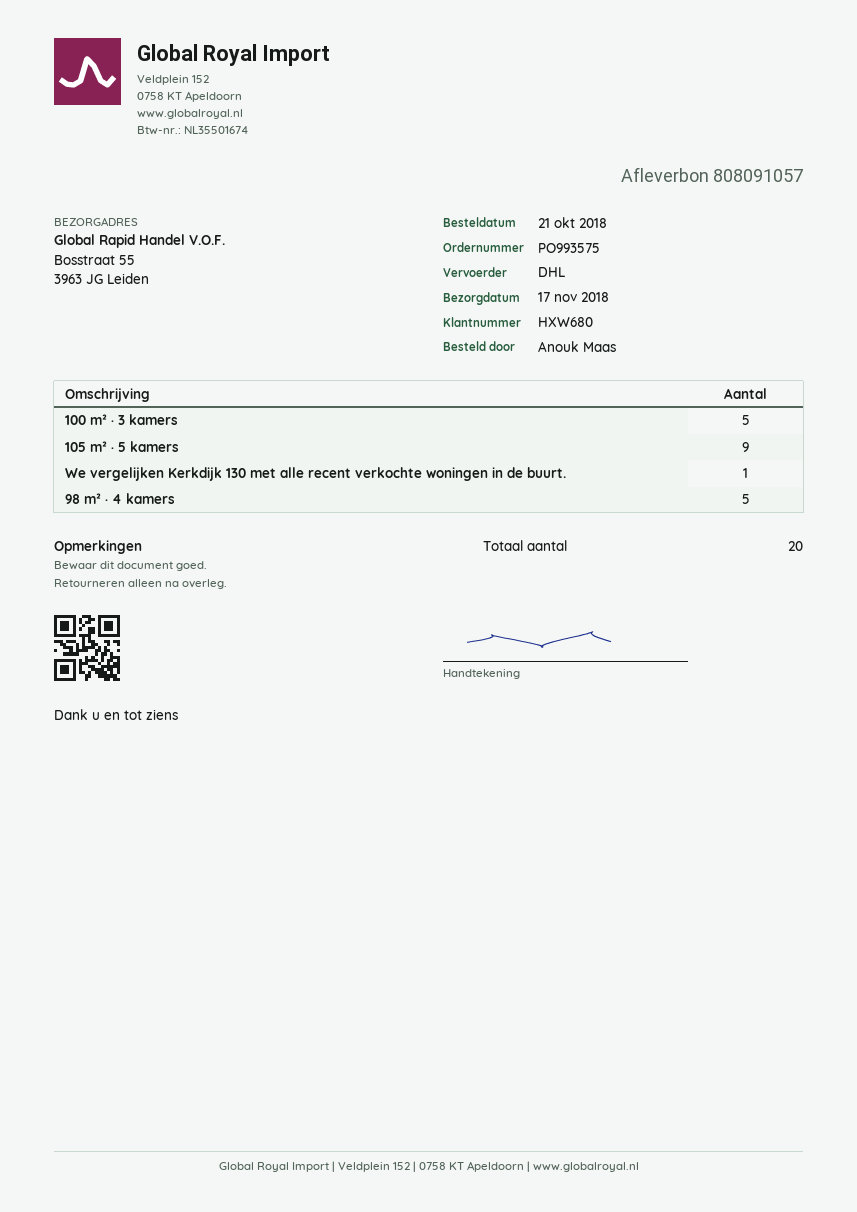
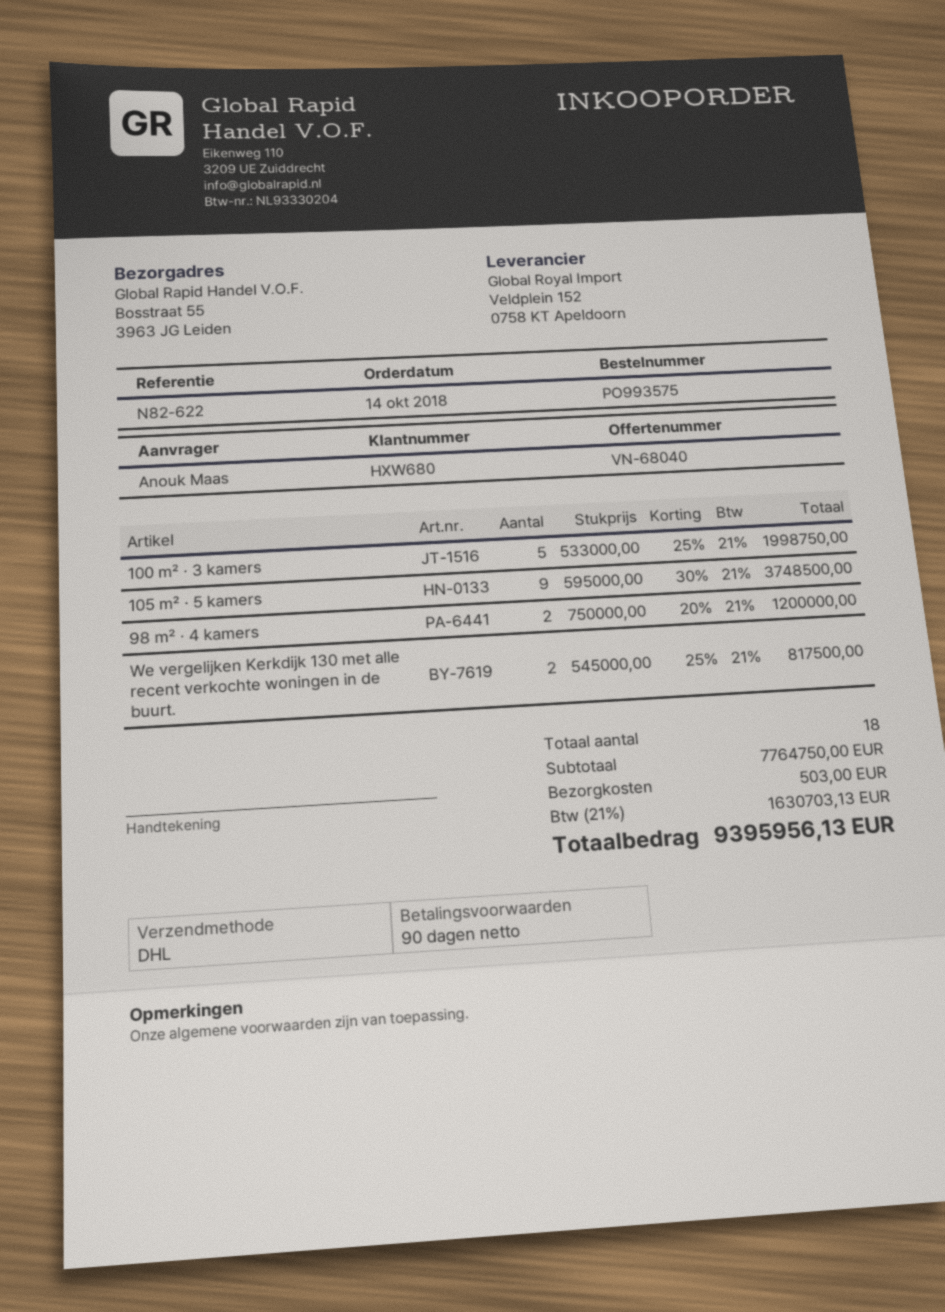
order date: 2018-10-21 -> 2018-10-14
We vergelijken Kerkdijk 130 met alle recent verkochte woningen in de buurt.: 1 -> 2
98 m² · 4 kamers: 5 -> 2
total quantity: 20 -> 18

